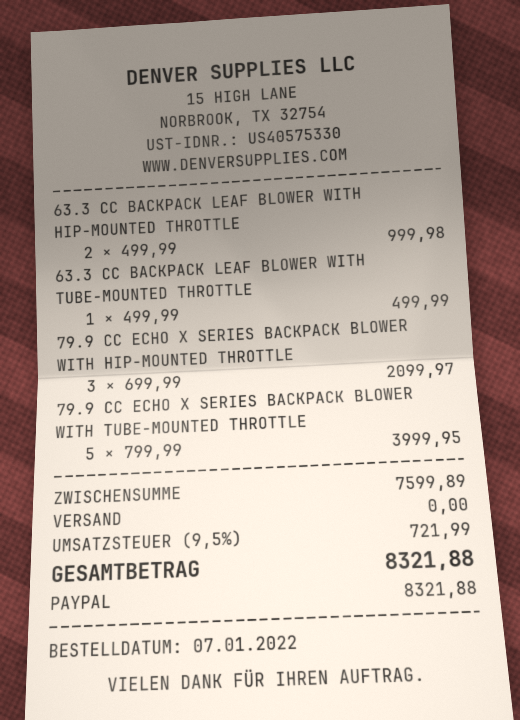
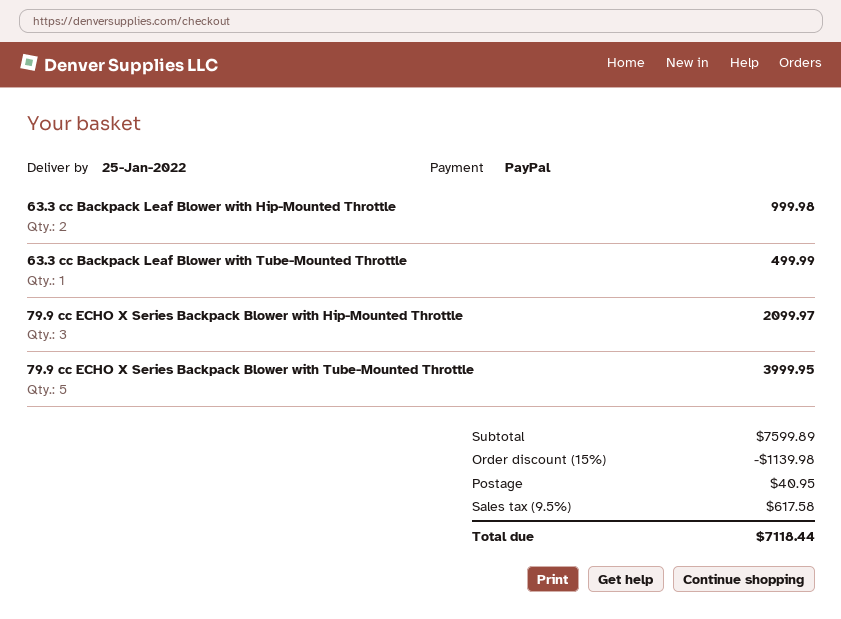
discount: none -> 15% = 1139.98
shipping: 0.00 -> 40.95
tax: 9.5% = 721.99 -> 9.5% = 617.58
total: 8321.88 -> 7118.44

